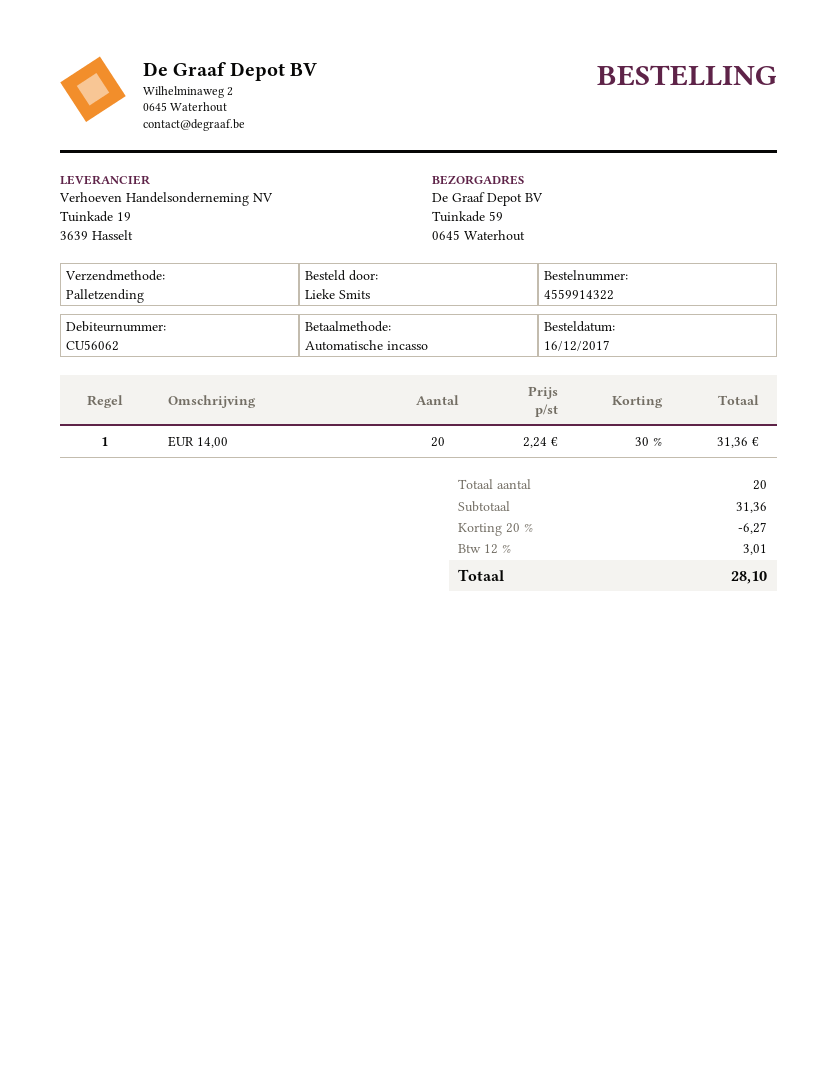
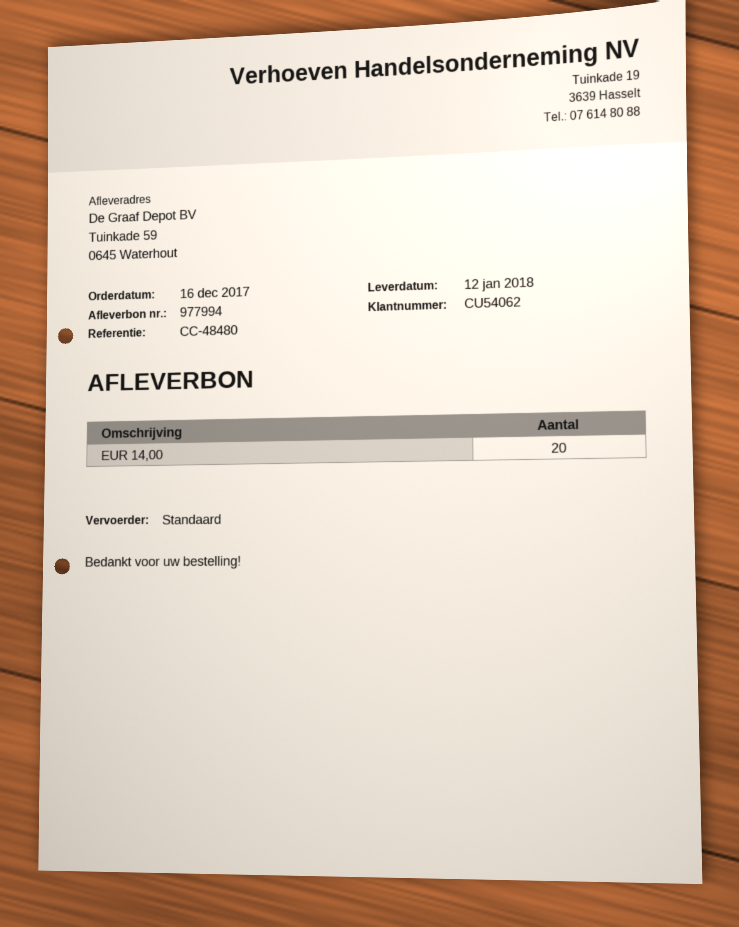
customer number: CU56062 -> CU54062
shipping method: pallet freight -> standard

